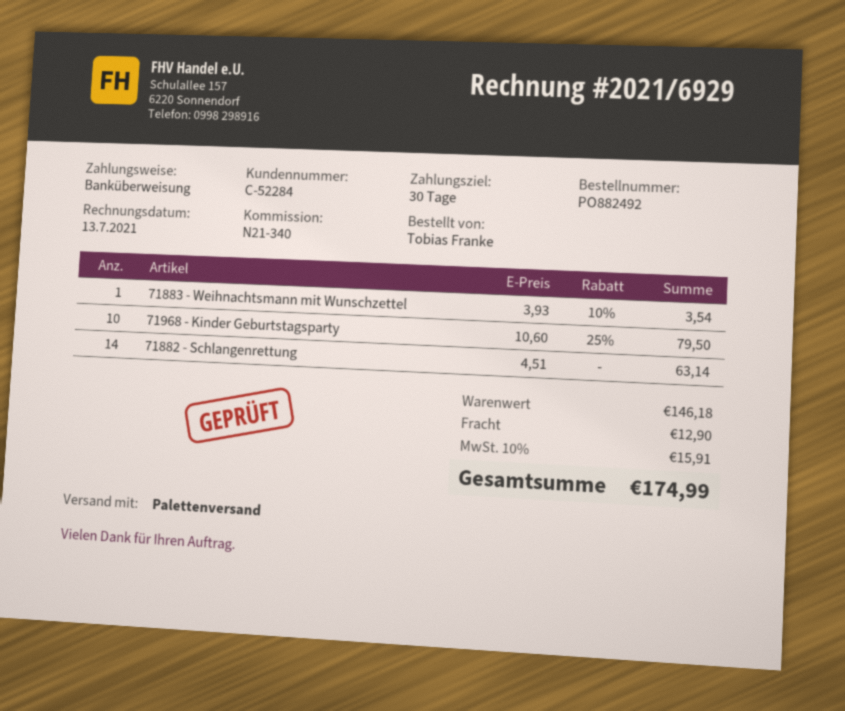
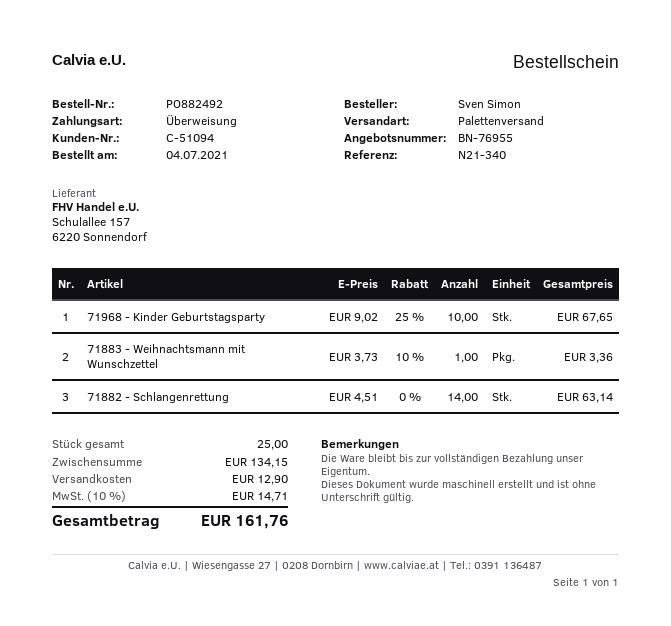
customer number: C-52284 -> C-51094
ordered by: Tobias Franke -> Sven Simon
71883 - Weihnachtsmann mit Wunschzettel: 1 x 3.93 - 10% = 3.54 -> 1 x 3.73 - 10% = 3.36
71968 - Kinder Geburtstagsparty: 10 x 10.60 - 25% = 79.50 -> 10 x 9.02 - 25% = 67.65
subtotal: 146.18 -> 134.15
tax: 10% = 15.91 -> 10% = 14.71
total: 174.99 -> 161.76

